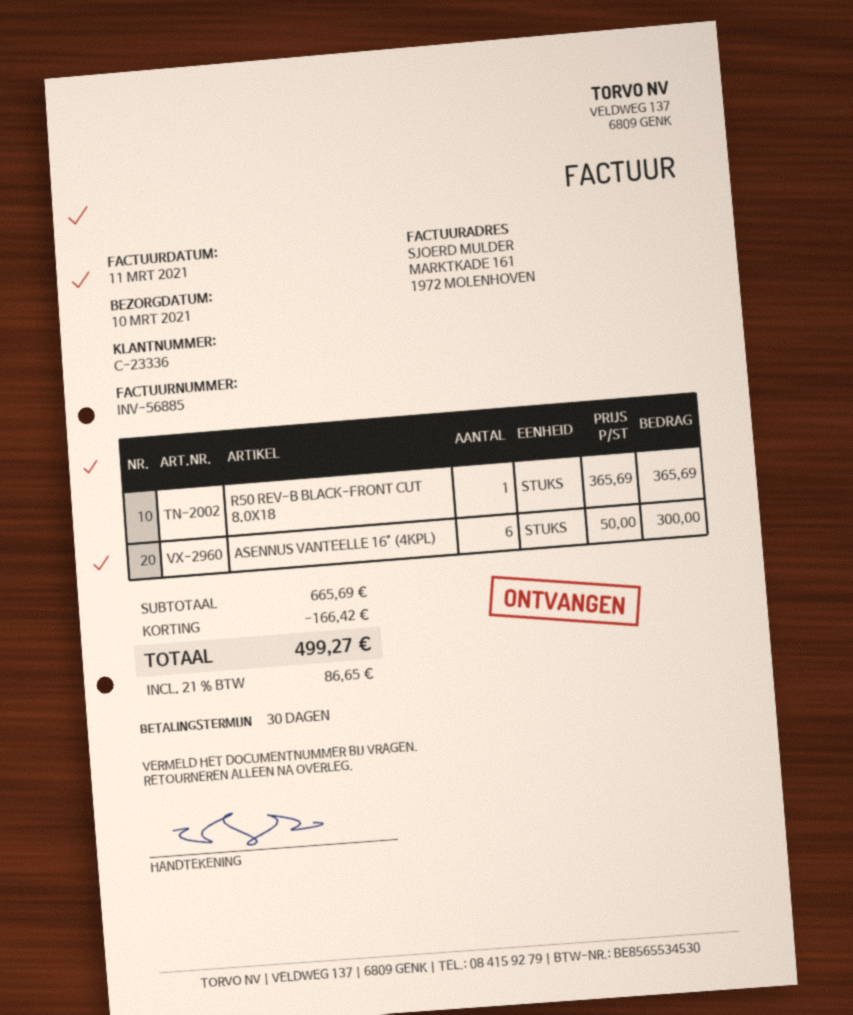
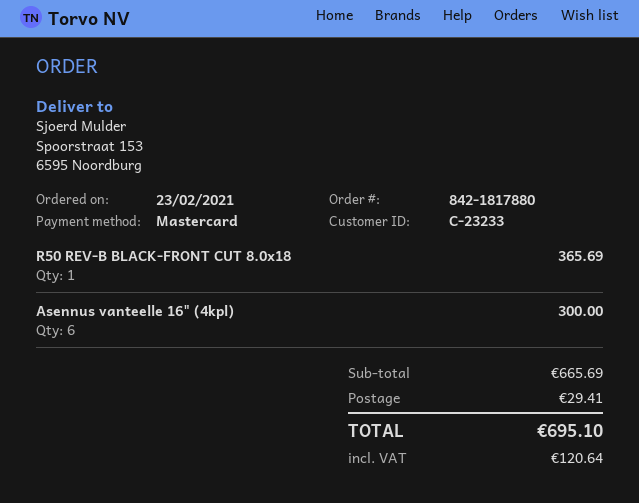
customer number: C-23336 -> C-23233
discount: 166.42 -> none
shipping: none -> 29.41
tax: 86.65 -> 120.64
total: 499.27 -> 695.10

